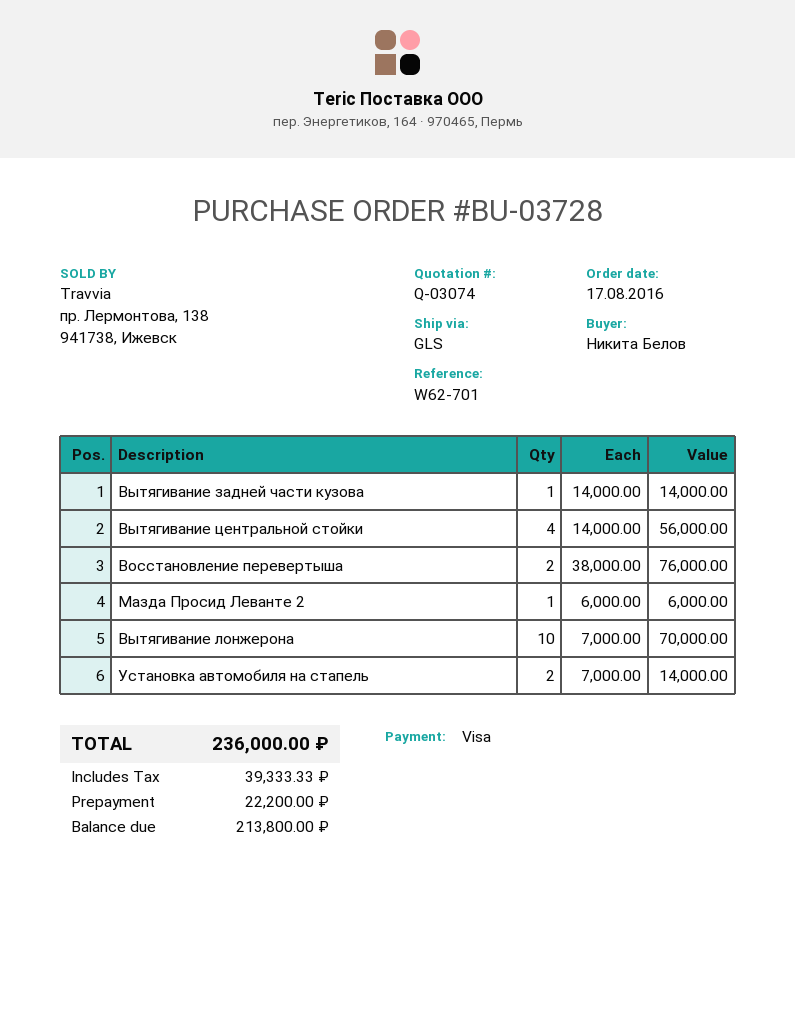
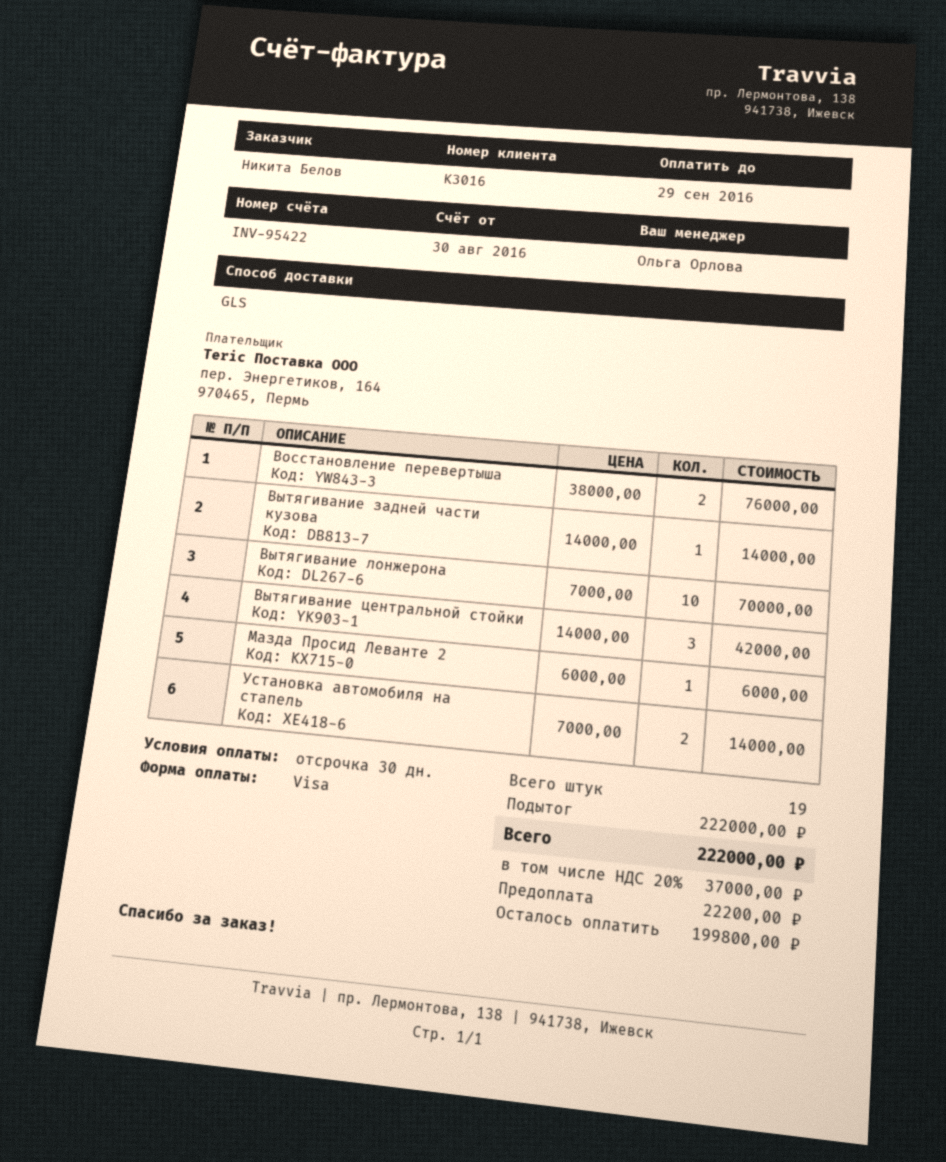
Вытягивание центральной стойки: 4 x 14000.00 = 56000.00 -> 3 x 14000.00 = 42000.00
tax: 39333.33 -> 37000.00
total: 236000.00 -> 222000.00
balance: 213800.00 -> 199800.00

